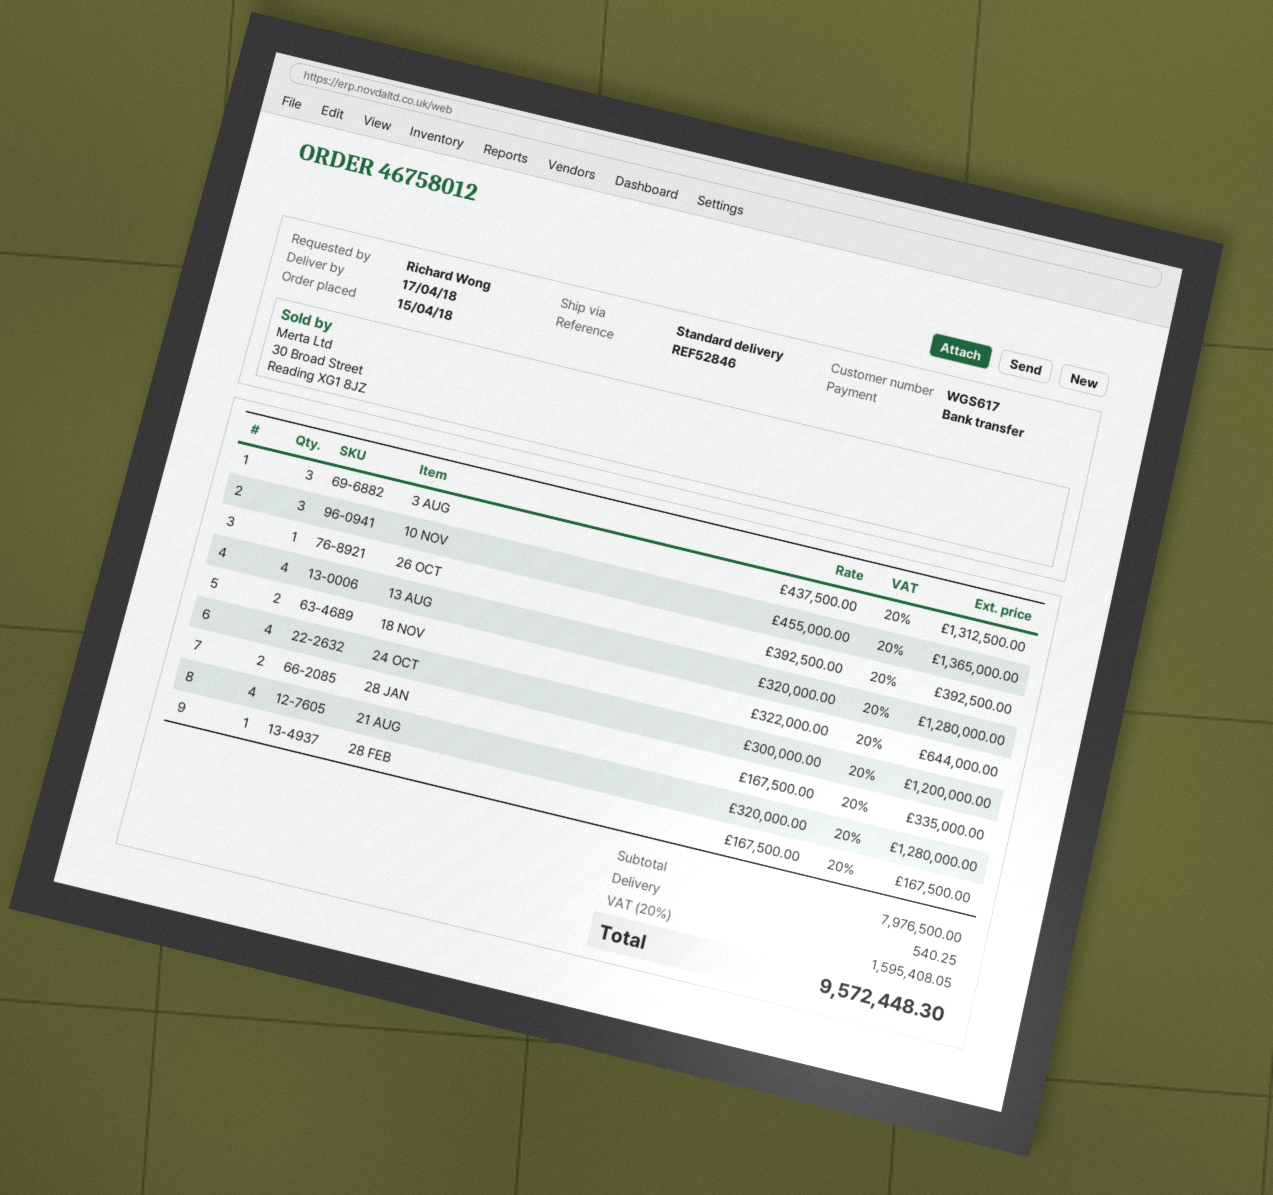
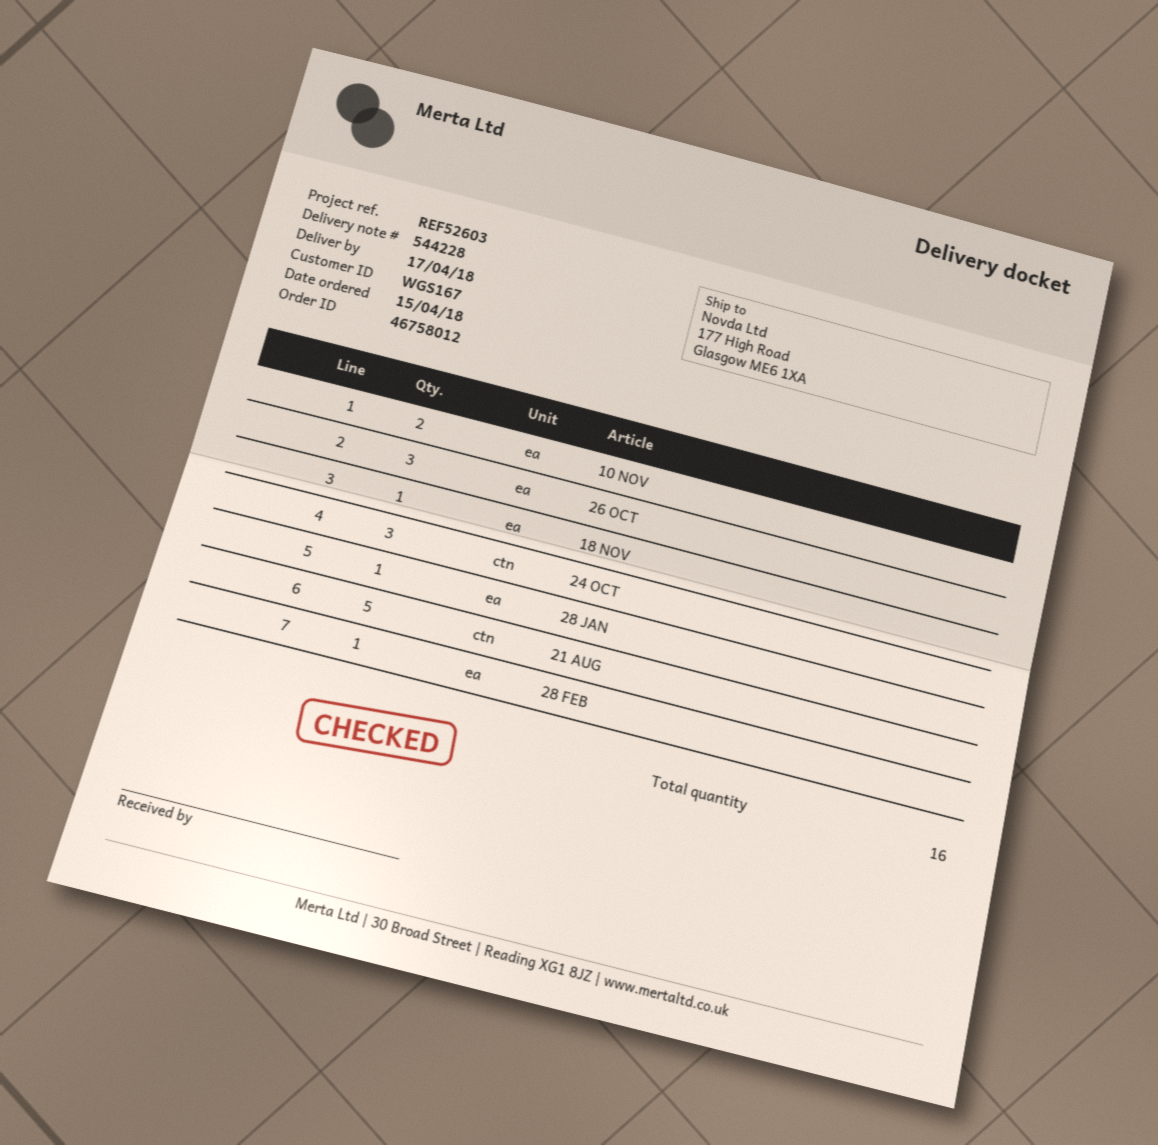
customer number: WGS617 -> WGS167
reference: REF52846 -> REF52603
3 AUG: 3 -> none
10 NOV: 3 -> 2
26 OCT: 1 -> 3
13 AUG: 4 -> none
18 NOV: 2 -> 1
24 OCT: 4 -> 3
28 JAN: 2 -> 1
21 AUG: 4 -> 5

